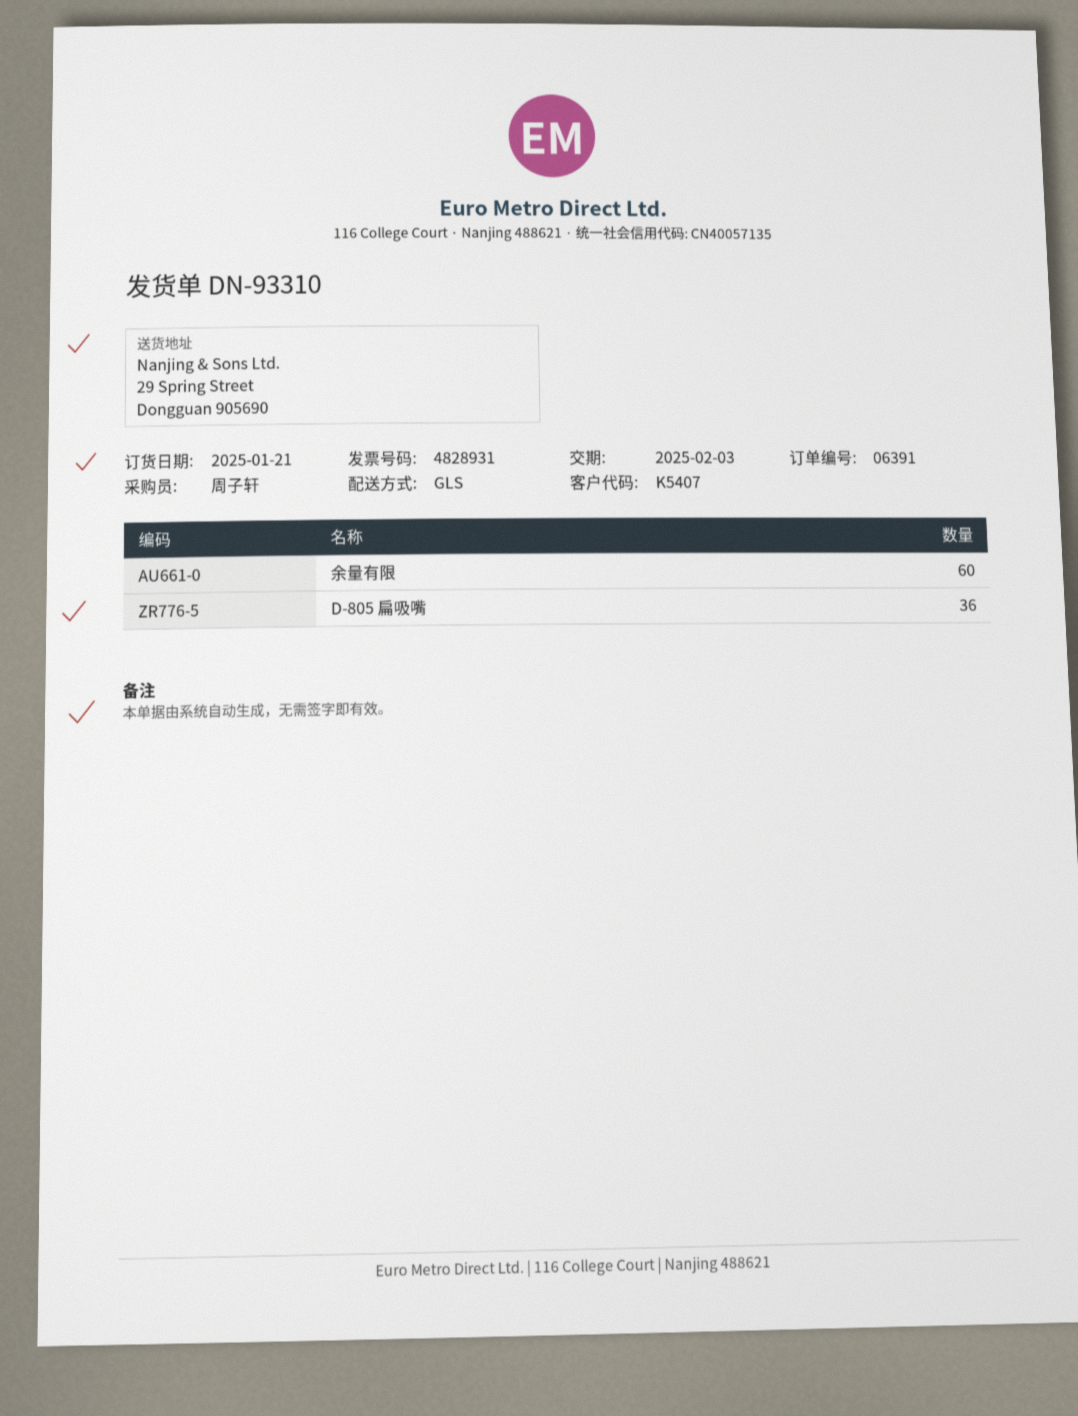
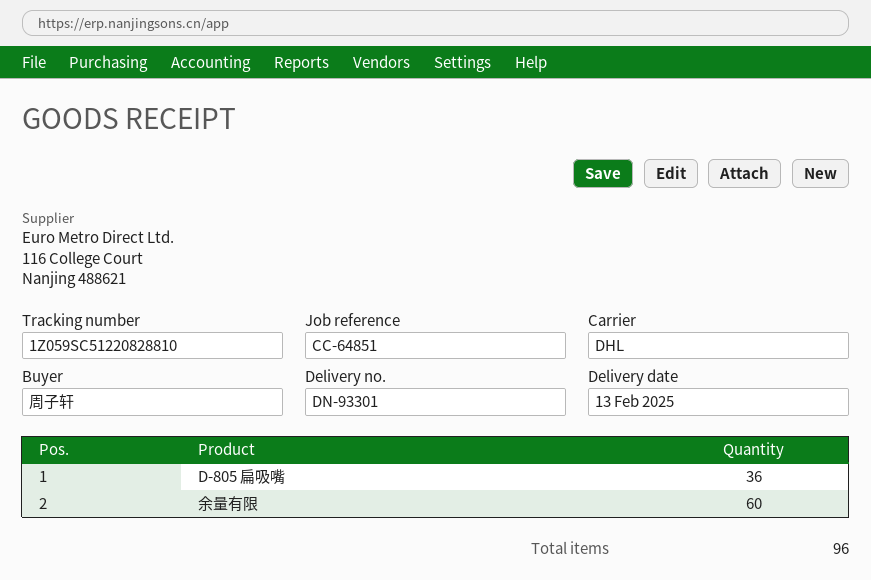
delivery note number: DN-93310 -> DN-93301
delivery date: 2025-02-03 -> 2025-02-13
shipping method: GLS -> DHL

